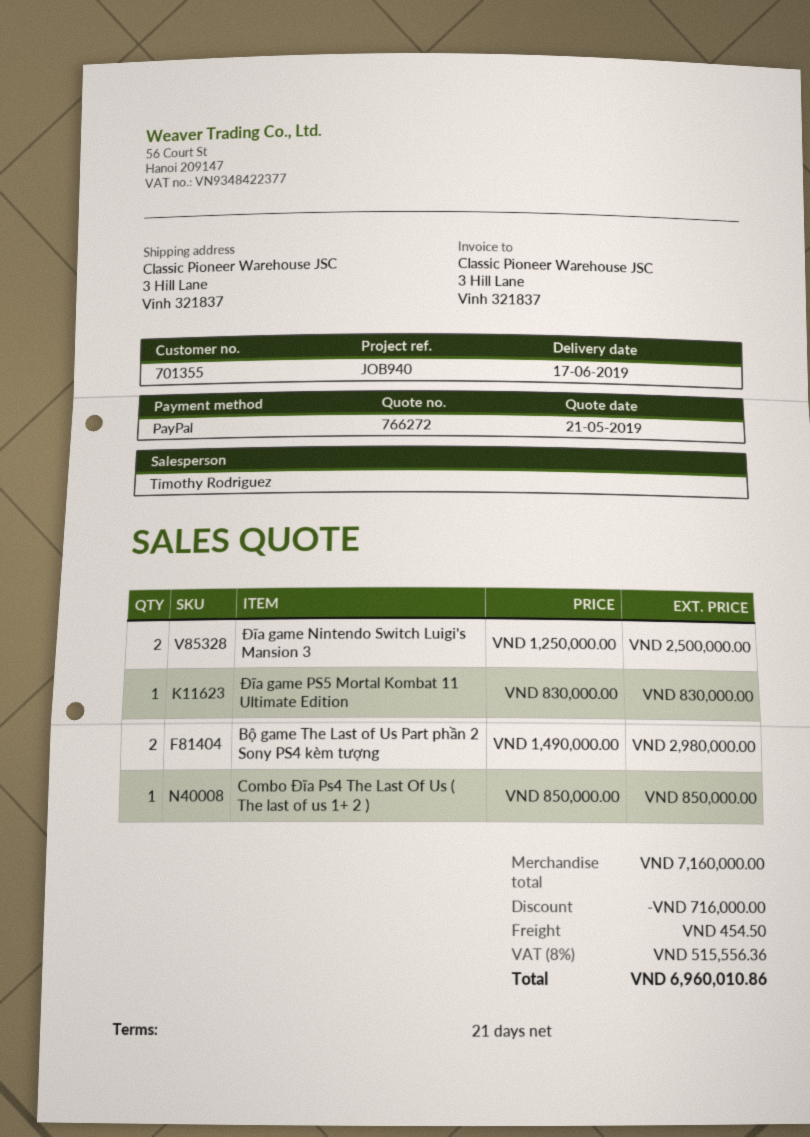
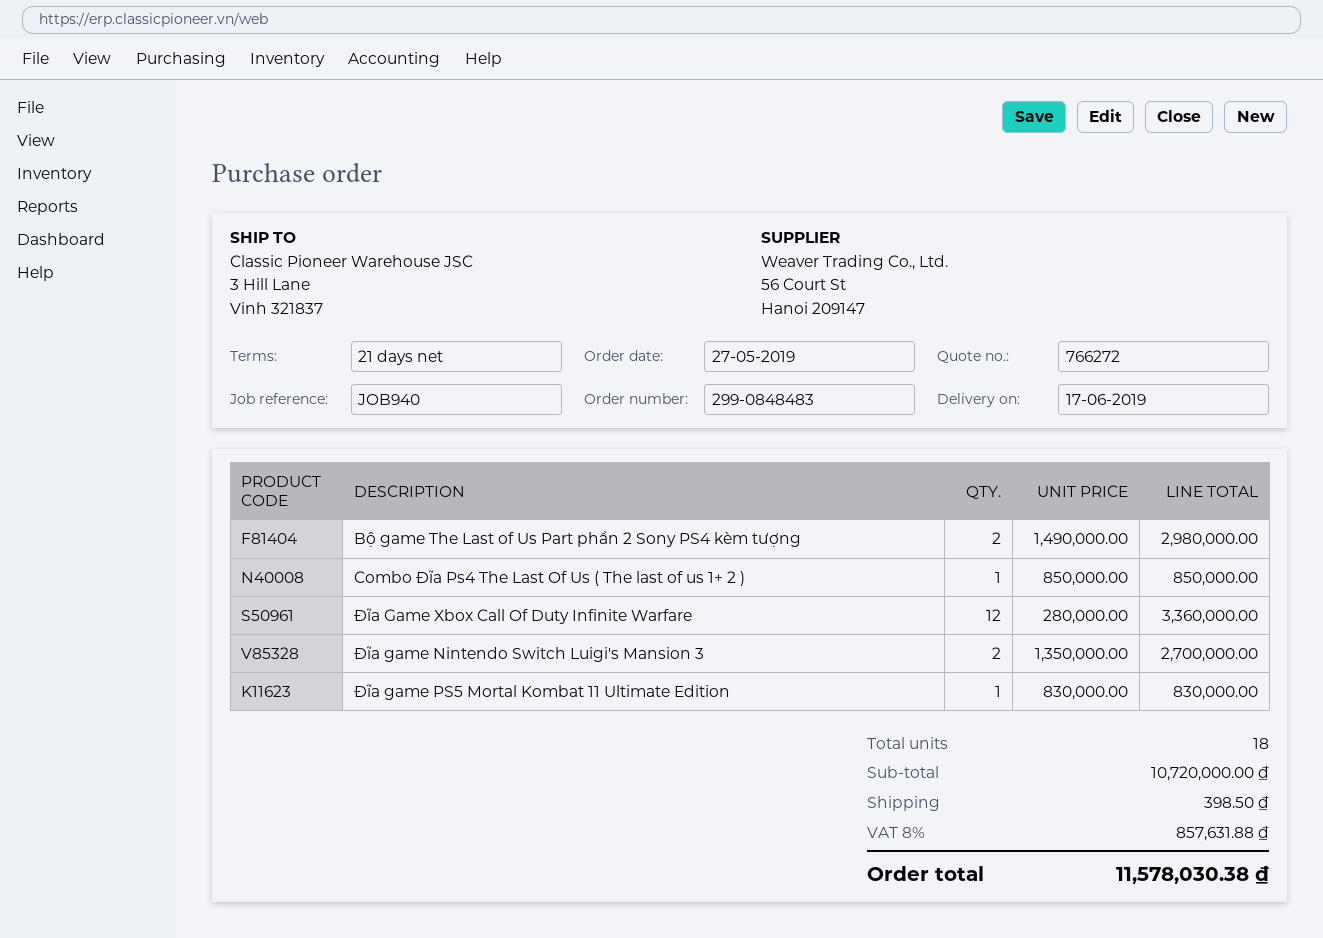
Đĩa game Nintendo Switch Luigi's Mansion 3: 2 x 1250000.00 = 2500000.00 -> 2 x 1350000.00 = 2700000.00
Đĩa Game Xbox Call Of Duty Infinite Warfare: none -> 12 x 280000.00 = 3360000.00
subtotal: 7160000.00 -> 10720000.00
discount: 716000.00 -> none
shipping: 454.50 -> 398.50
tax: 8% = 515556.36 -> 8% = 857631.88
total: 6960010.86 -> 11578030.38

